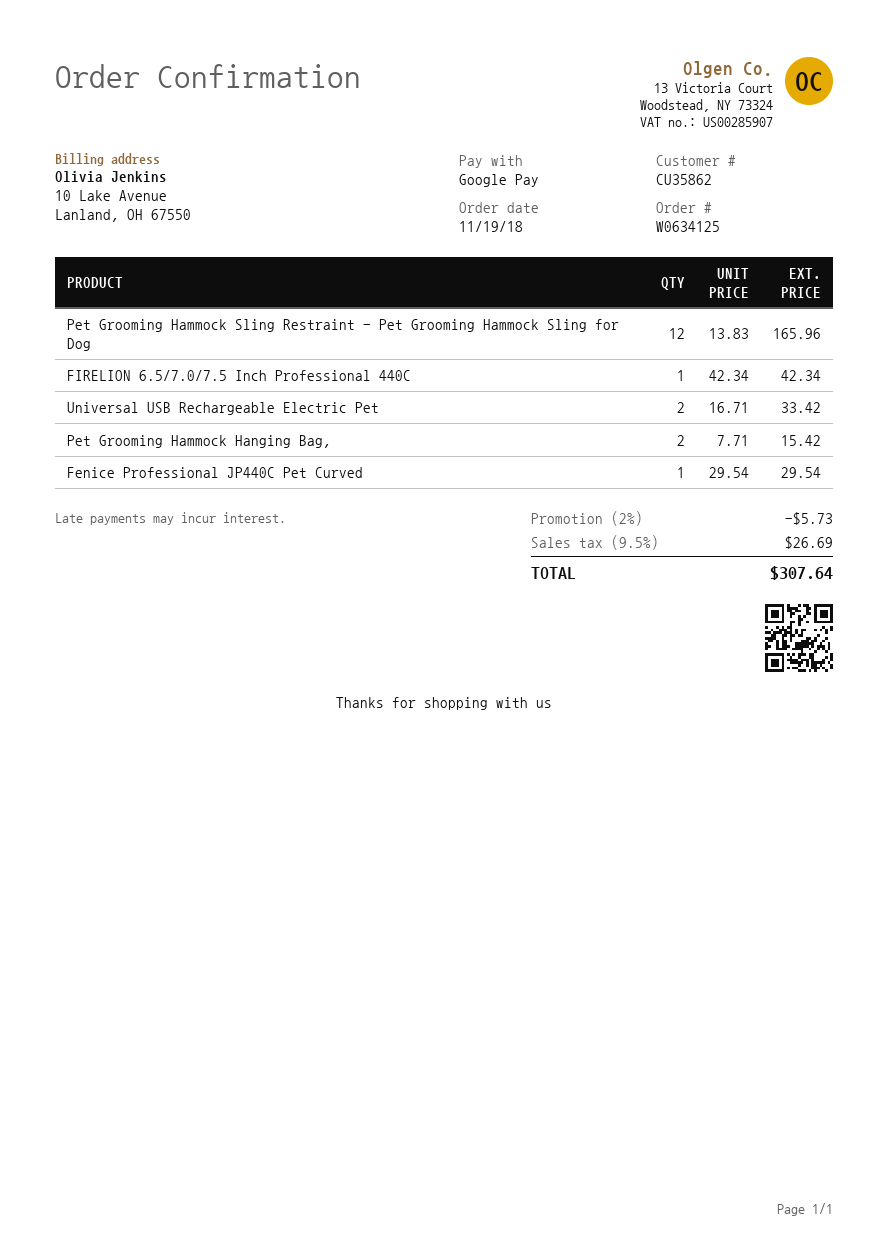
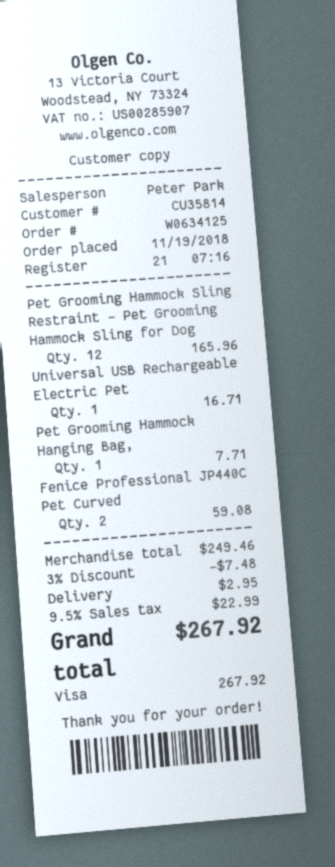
customer number: CU35862 -> CU35814
payment method: Google Pay -> Visa
FIRELION 6.5/7.0/7.5 Inch Professional 440C: 1 for 42.34 -> none
Universal USB Rechargeable Electric Pet: 2 for 33.42 -> 1 for 16.71
Pet Grooming Hammock Hanging Bag,: 2 for 15.42 -> 1 for 7.71
Fenice Professional JP440C Pet Curved: 1 for 29.54 -> 2 for 59.08
discount: 2% = 5.73 -> 3% = 7.48
shipping: none -> 2.95
tax: 9.5% = 26.69 -> 9.5% = 22.99
total: 307.64 -> 267.92

